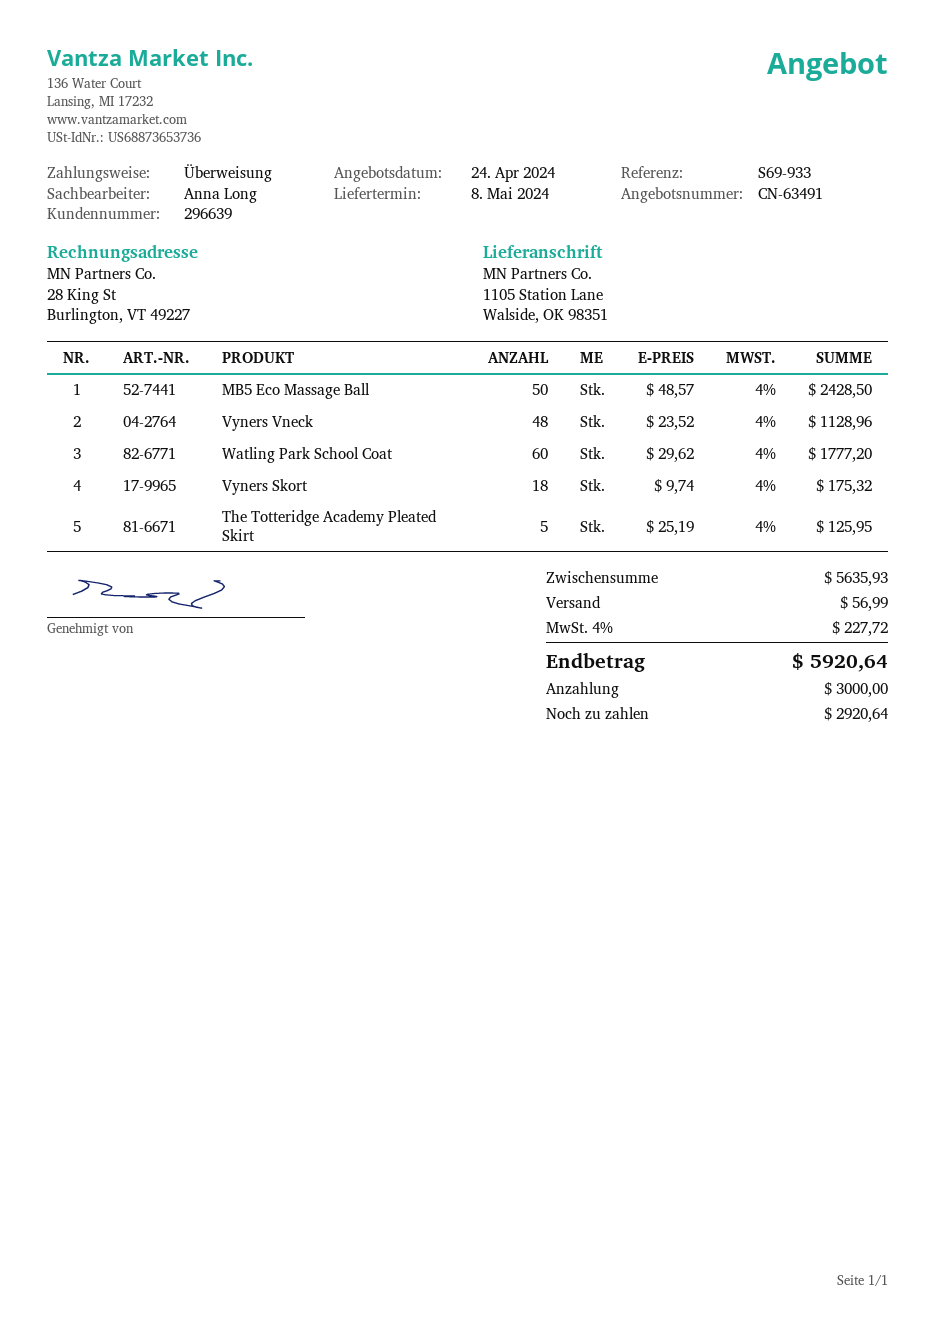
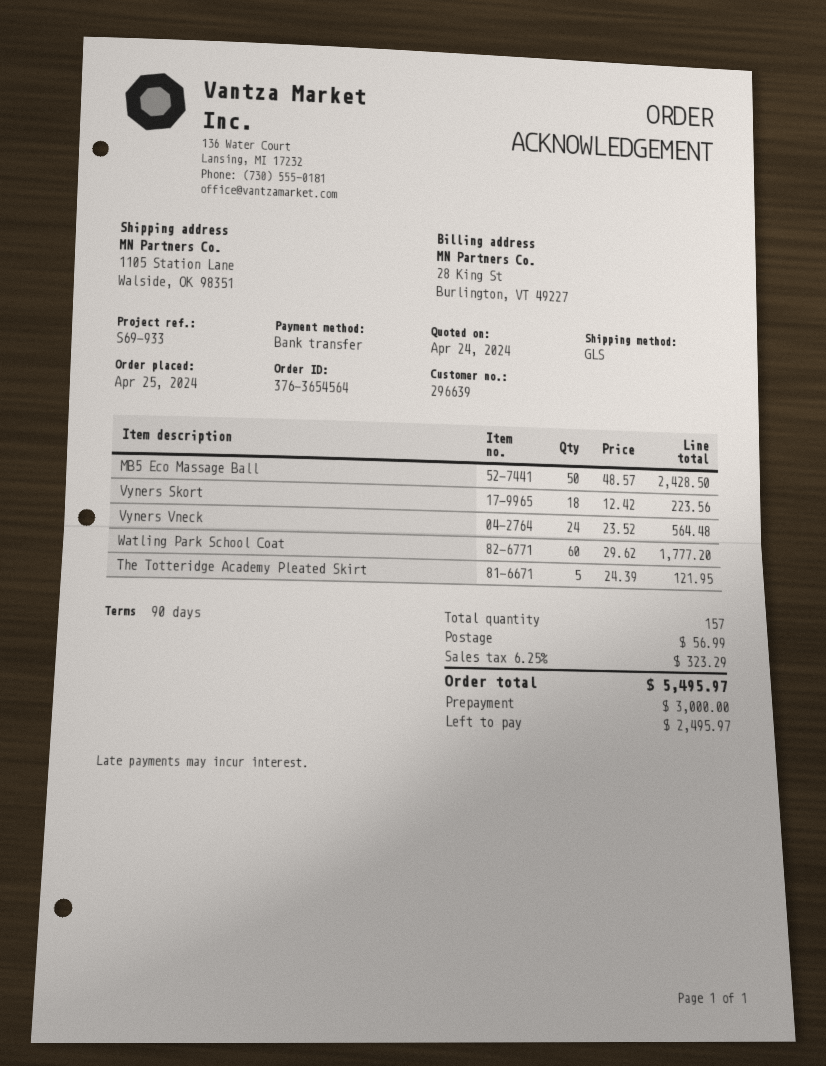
Vyners Vneck: 48 x 23.52 = 1128.96 -> 24 x 23.52 = 564.48
Vyners Skort: 18 x 9.74 = 175.32 -> 18 x 12.42 = 223.56
The Totteridge Academy Pleated Skirt: 5 x 25.19 = 125.95 -> 5 x 24.39 = 121.95
tax: 4% = 227.72 -> 6.25% = 323.29
total: 5920.64 -> 5495.97
balance: 2920.64 -> 2495.97

